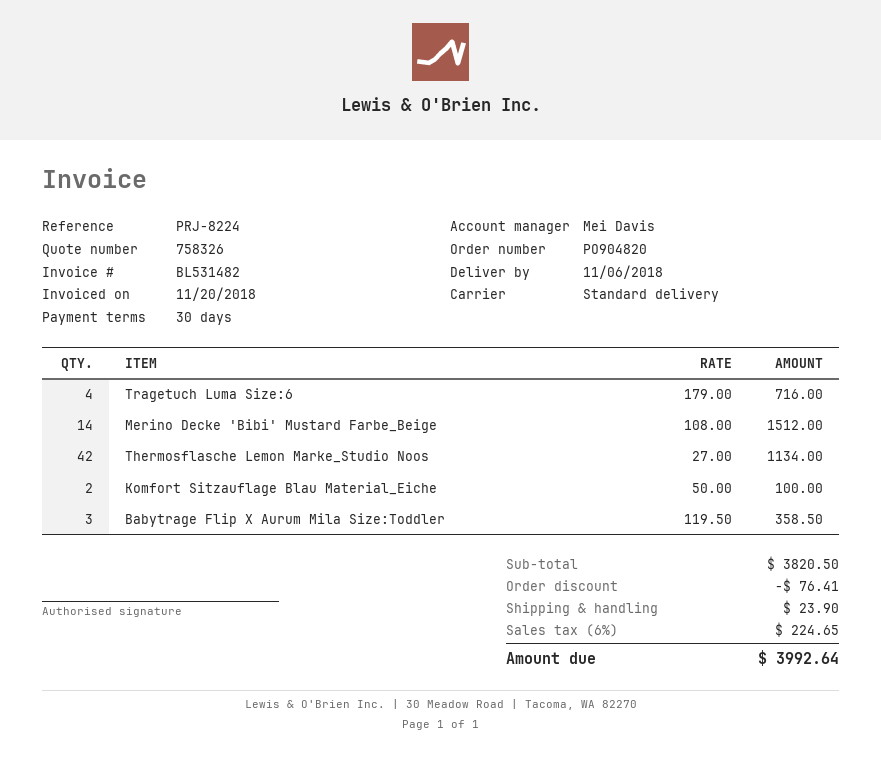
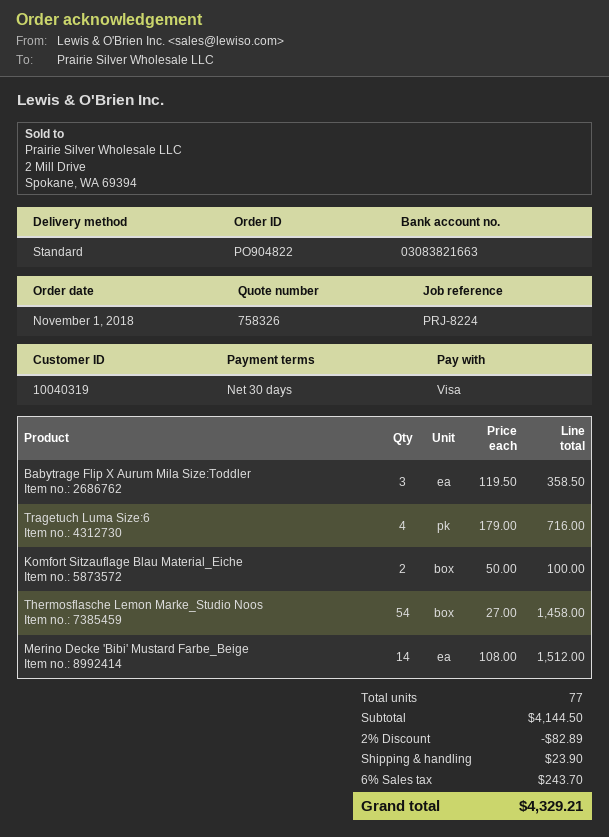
order number: PO904820 -> PO904822
Thermosflasche Lemon Marke_Studio Noos: 42 x 27.00 = 1134.00 -> 54 x 27.00 = 1458.00
subtotal: 3820.50 -> 4144.50
discount: 76.41 -> 82.89
tax: 6% = 224.65 -> 6% = 243.70
total: 3992.64 -> 4329.21

